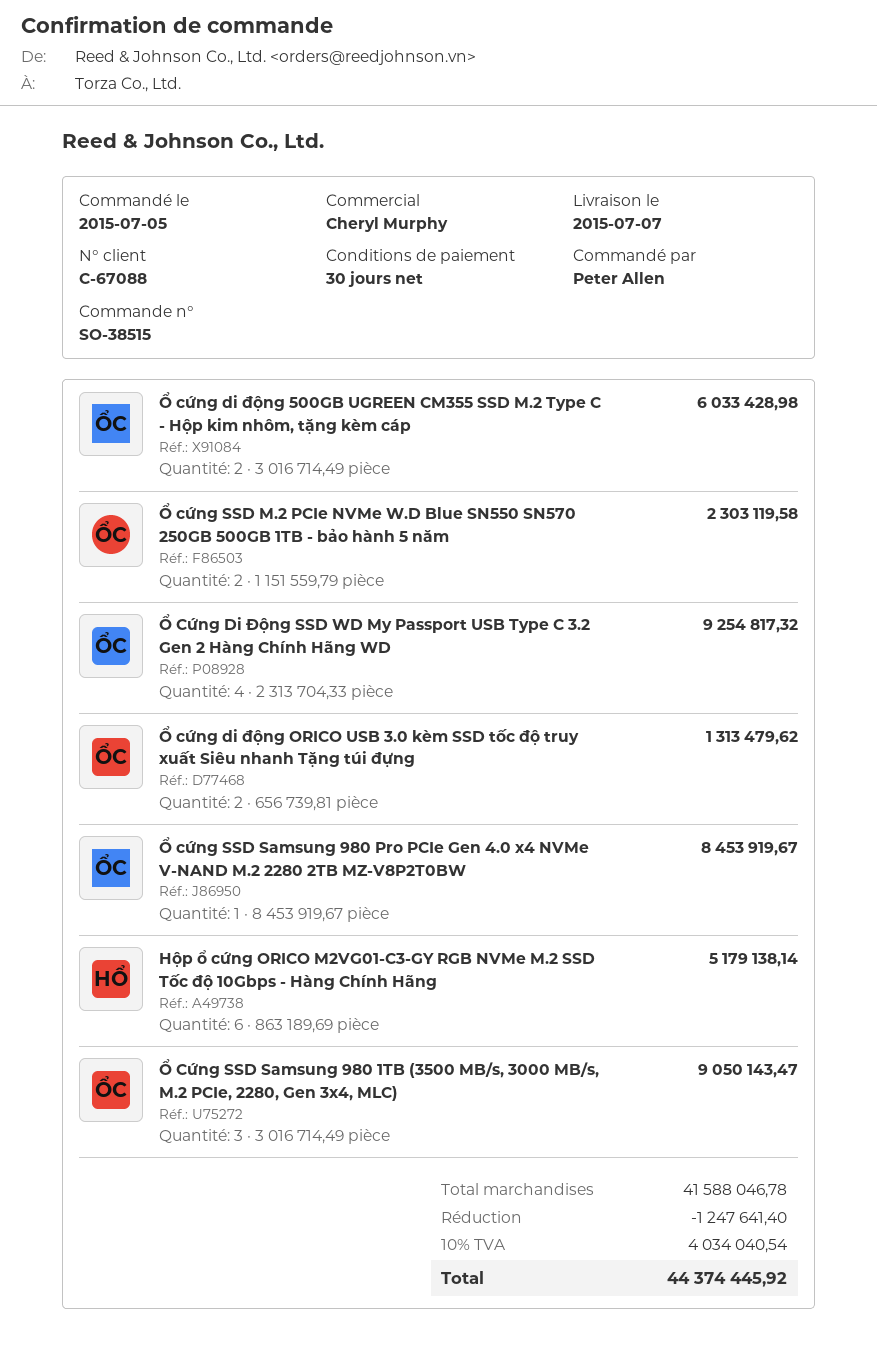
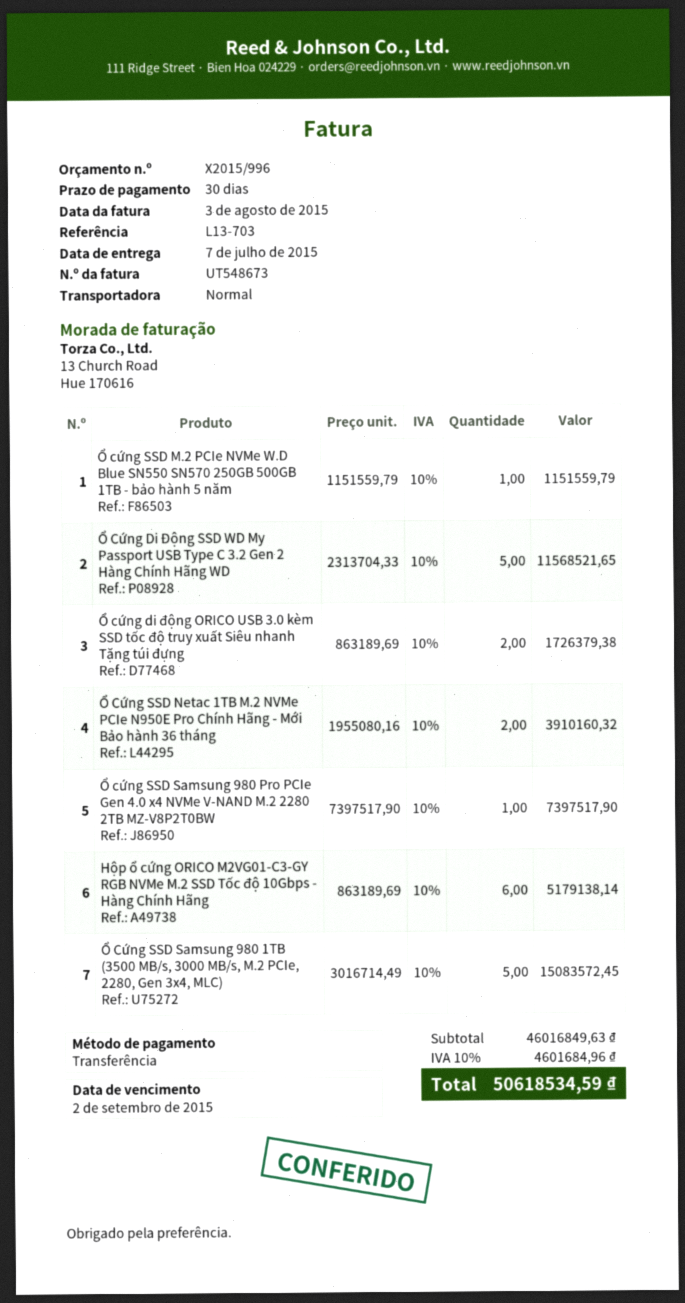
Ổ cứng di động 500GB UGREEN CM355 SSD M.2 Type C - Hộp kim nhôm, tặng kèm cáp: 2 x 3016714.49 = 6033428.98 -> none
Ổ cứng SSD M.2 PCIe NVMe W.D Blue SN550 SN570 250GB 500GB 1TB - bảo hành 5 năm: 2 x 1151559.79 = 2303119.58 -> 1 x 1151559.79 = 1151559.79
Ổ Cứng Di Động SSD WD My Passport USB Type C 3.2 Gen 2 Hàng Chính Hãng WD: 4 x 2313704.33 = 9254817.32 -> 5 x 2313704.33 = 11568521.65
Ổ cứng di động ORICO USB 3.0 kèm SSD tốc độ truy xuất Siêu nhanh Tặng túi đựng: 2 x 656739.81 = 1313479.62 -> 2 x 863189.69 = 1726379.38
Ổ cứng SSD Samsung 980 Pro PCIe Gen 4.0 x4 NVMe V-NAND M.2 2280 2TB MZ-V8P2T0BW: 1 x 8453919.67 = 8453919.67 -> 1 x 7397517.90 = 7397517.90
Ổ Cứng SSD Samsung 980 1TB (3500 MB/s, 3000 MB/s, M.2 PCIe, 2280, Gen 3x4, MLC): 3 x 3016714.49 = 9050143.47 -> 5 x 3016714.49 = 15083572.45
Ổ Cứng SSD Netac 1TB M.2 NVMe PCIe N950E Pro Chính Hãng - Mới Bảo hành 36 tháng: none -> 2 x 1955080.16 = 3910160.32
subtotal: 41588046.78 -> 46016849.63
discount: 1247641.40 -> none
tax: 10% = 4034040.54 -> 10% = 4601684.96
total: 44374445.92 -> 50618534.59

